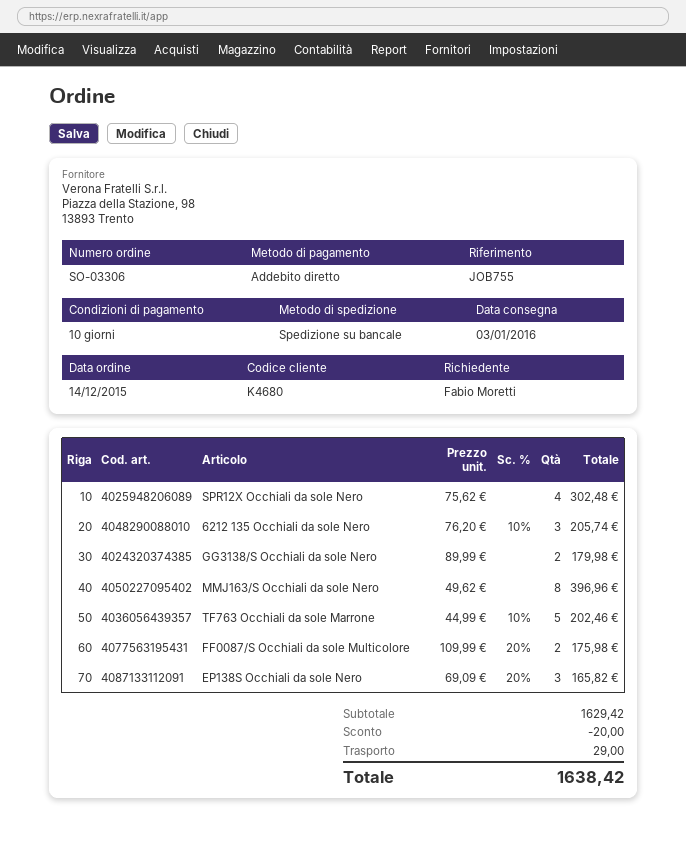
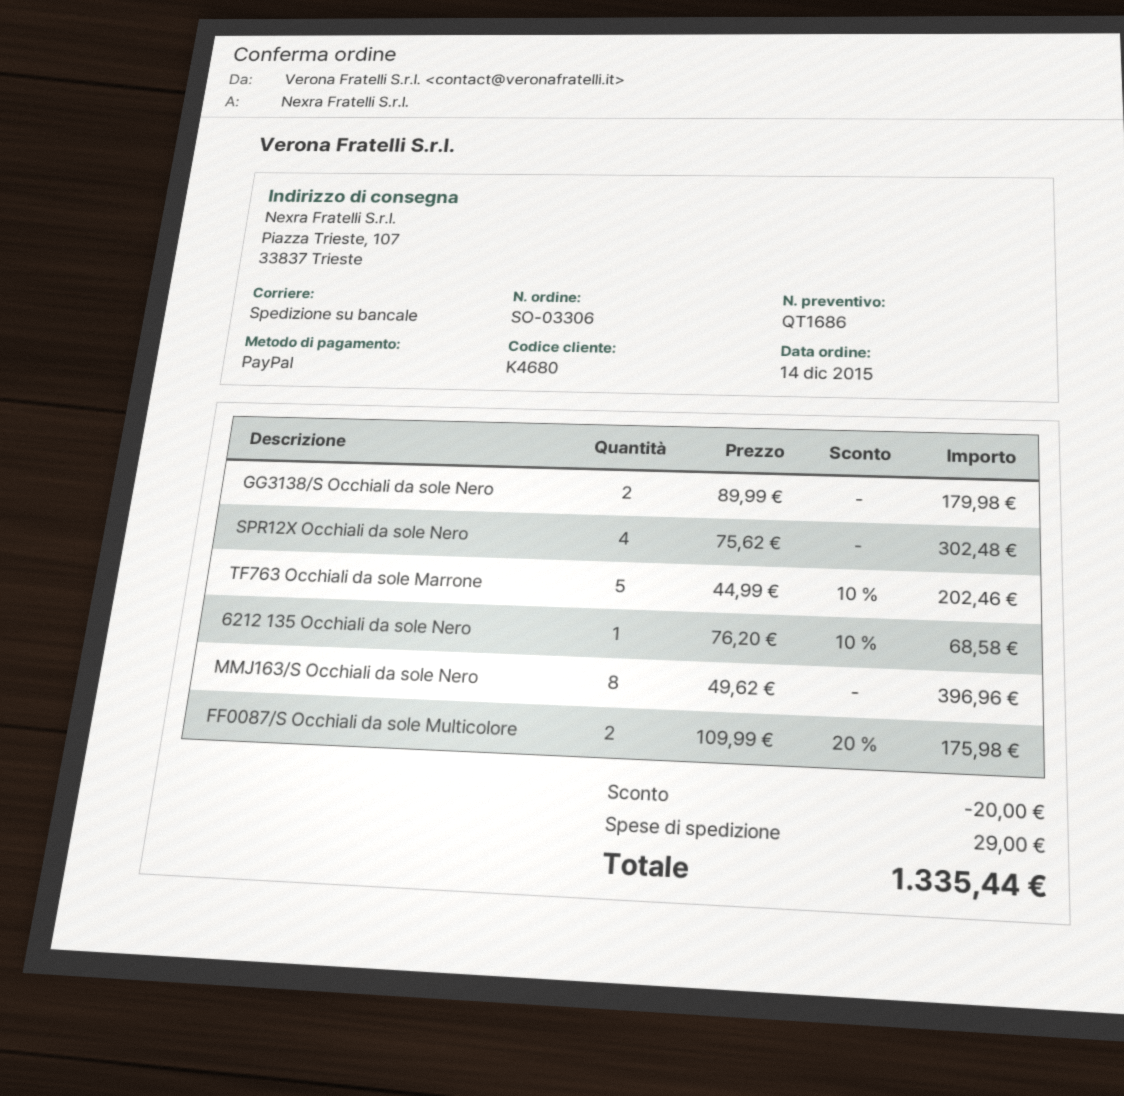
payment method: direct debit -> PayPal
6212 135 Occhiali da sole Nero: 3 x 76.20 - 10% = 205.74 -> 1 x 76.20 - 10% = 68.58
EP138S Occhiali da sole Nero: 3 x 69.09 - 20% = 165.82 -> none
total: 1638.42 -> 1335.44

